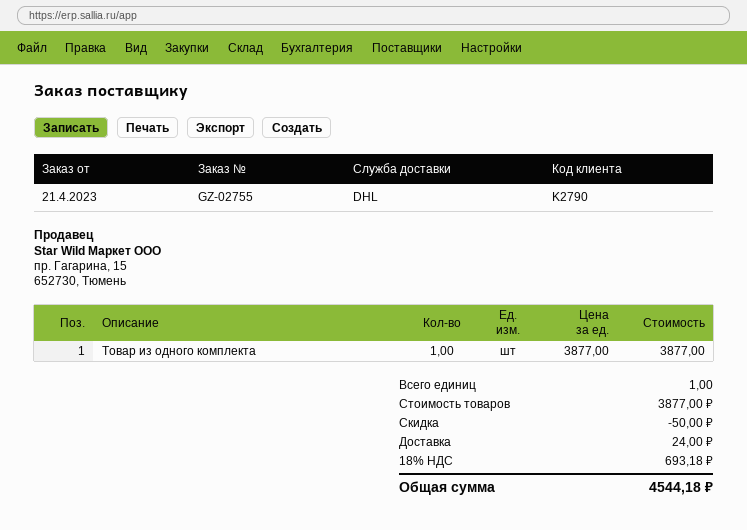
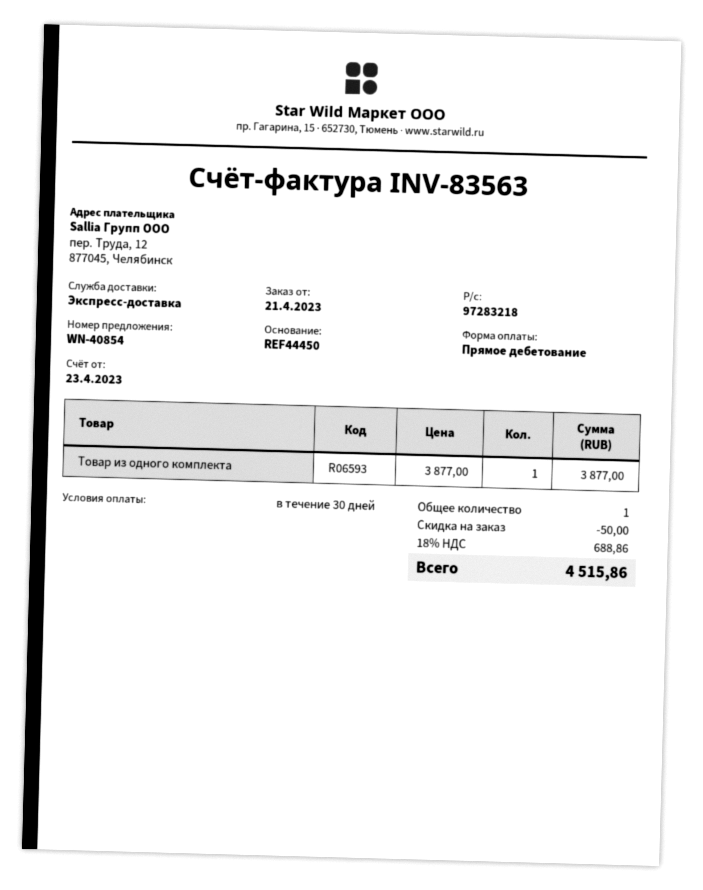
shipping method: DHL -> express
shipping: 24.00 -> none
tax: 18% = 693.18 -> 18% = 688.86
total: 4544.18 -> 4515.86

